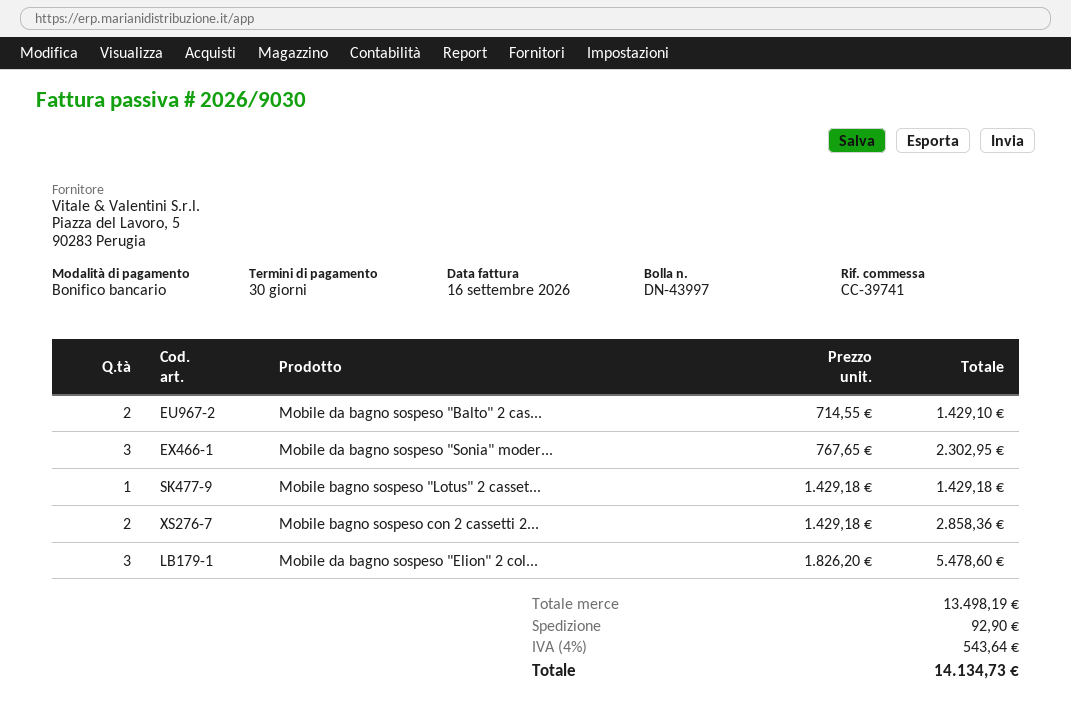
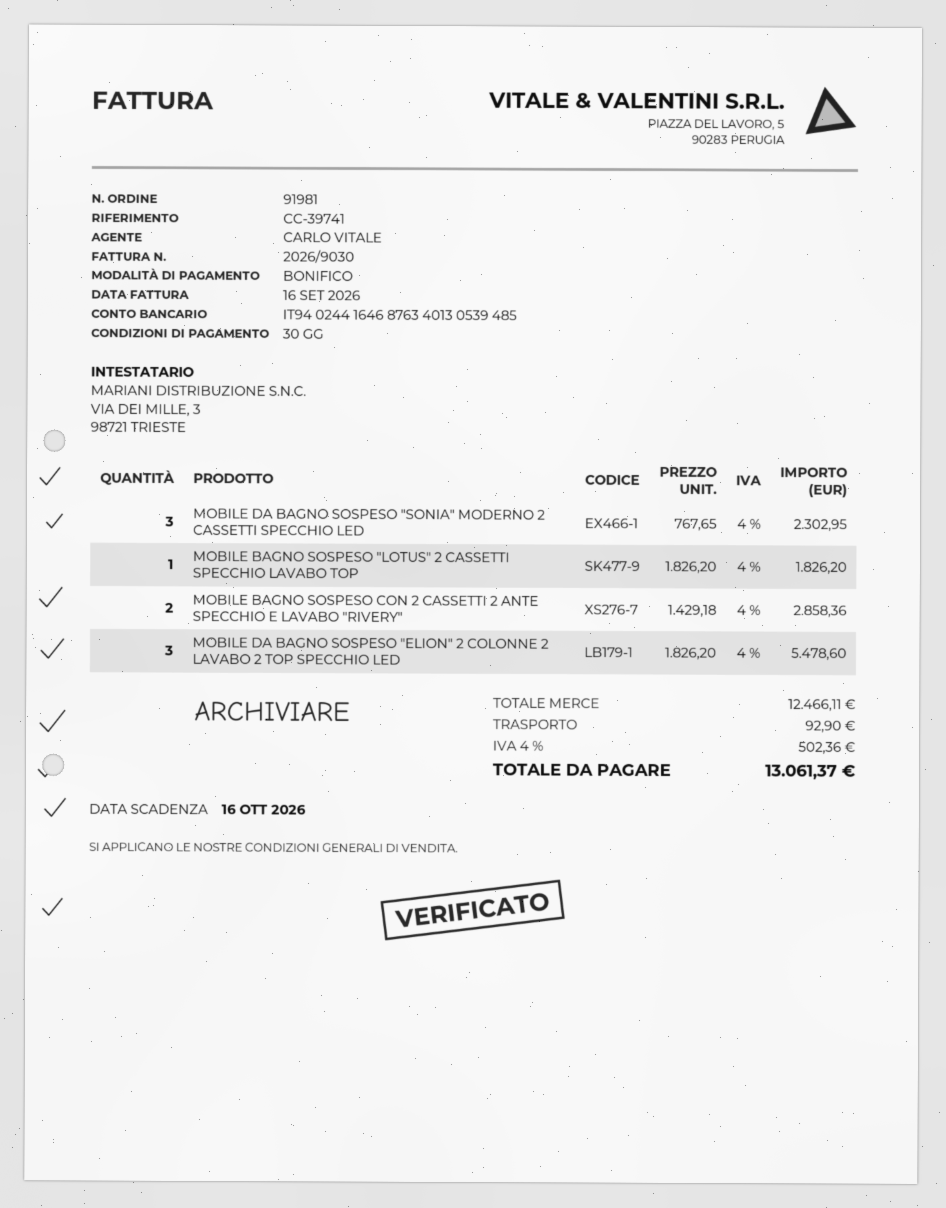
Mobile da bagno sospeso "Balto" 2 cas...: 2 x 714.55 = 1429.10 -> none
Mobile bagno sospeso "Lotus" 2 casset...: 1 x 1429.18 = 1429.18 -> 1 x 1826.20 = 1826.20
subtotal: 13498.19 -> 12466.11
tax: 4% = 543.64 -> 4% = 502.36
total: 14134.73 -> 13061.37

